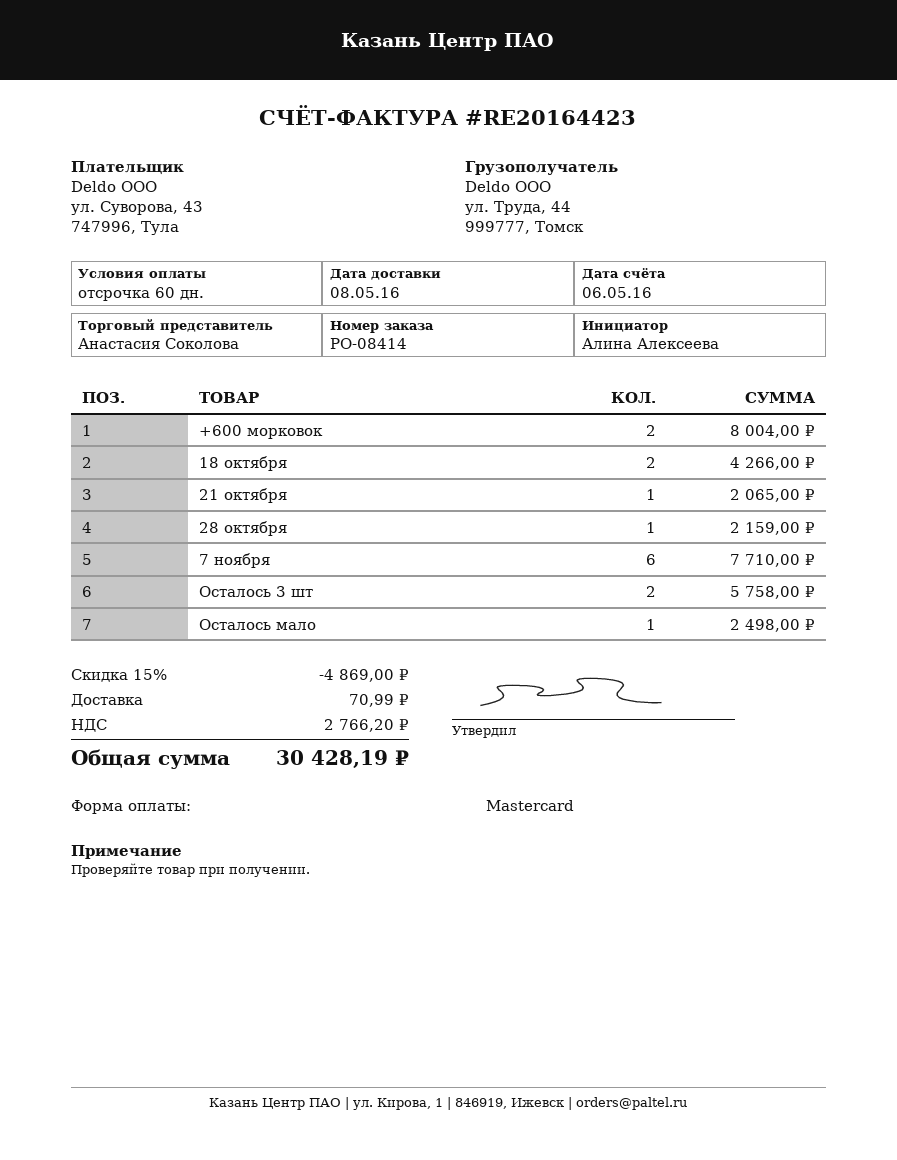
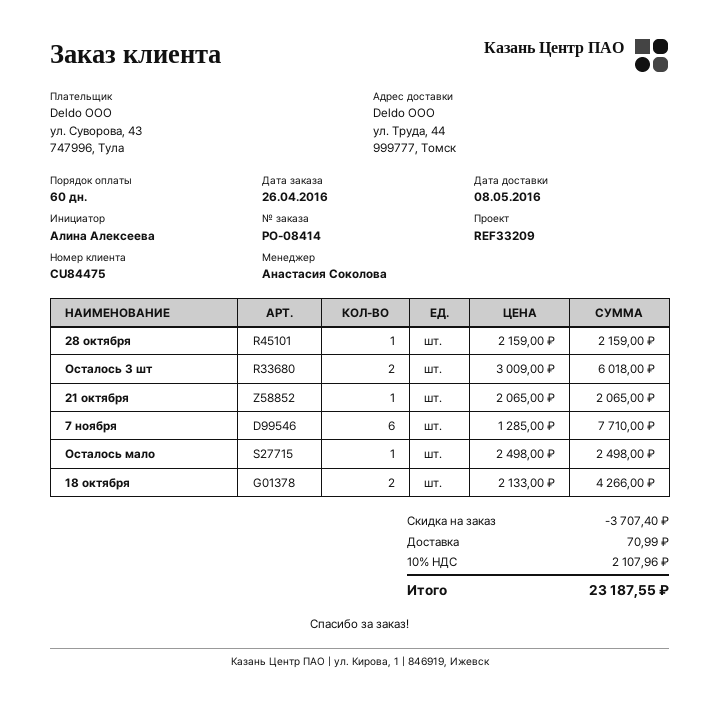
+600 морковок: 2 for 8004.00 -> none
Осталось 3 шт: 2 for 5758.00 -> 2 for 6018.00
discount: 4869.00 -> 3707.40
tax: 2766.20 -> 2107.96
total: 30428.19 -> 23187.55

